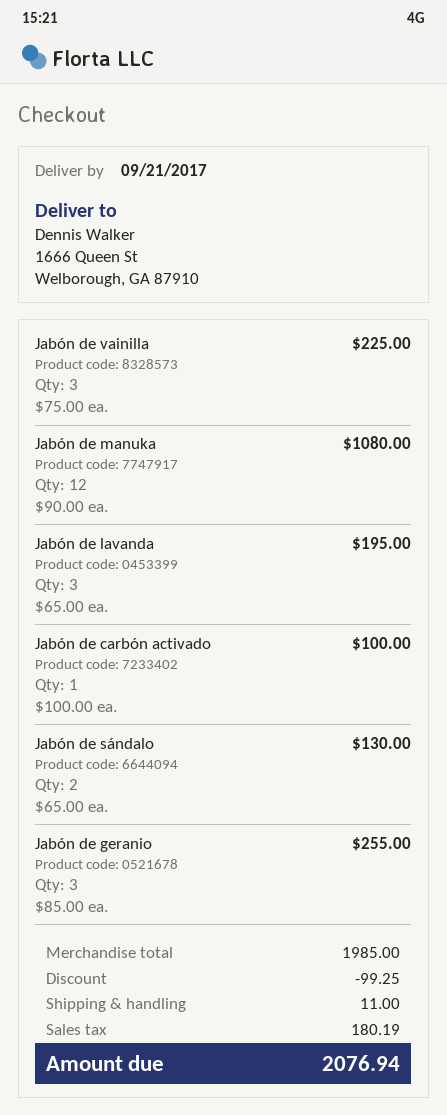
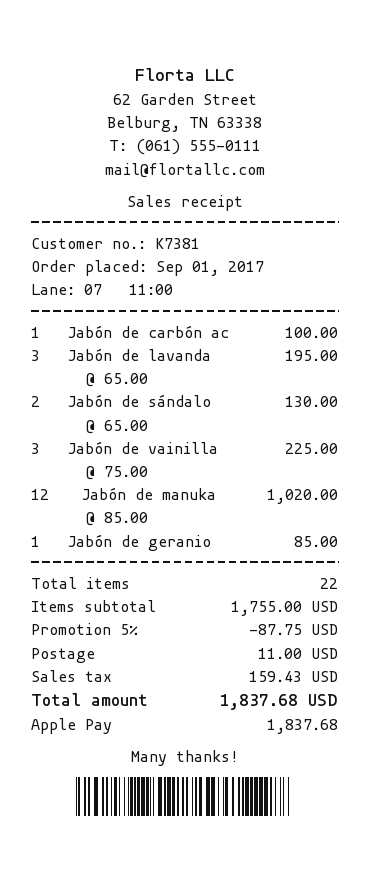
Jabón de manuka: 12 x 90.00 = 1080.00 -> 12 x 85.00 = 1020.00
Jabón de geranio: 3 x 85.00 = 255.00 -> 1 x 85.00 = 85.00
subtotal: 1985.00 -> 1755.00
discount: 99.25 -> 87.75
tax: 180.19 -> 159.43
total: 2076.94 -> 1837.68

